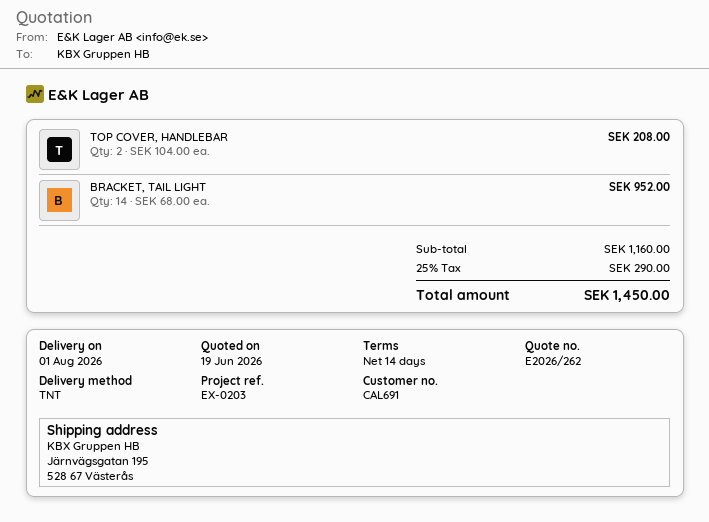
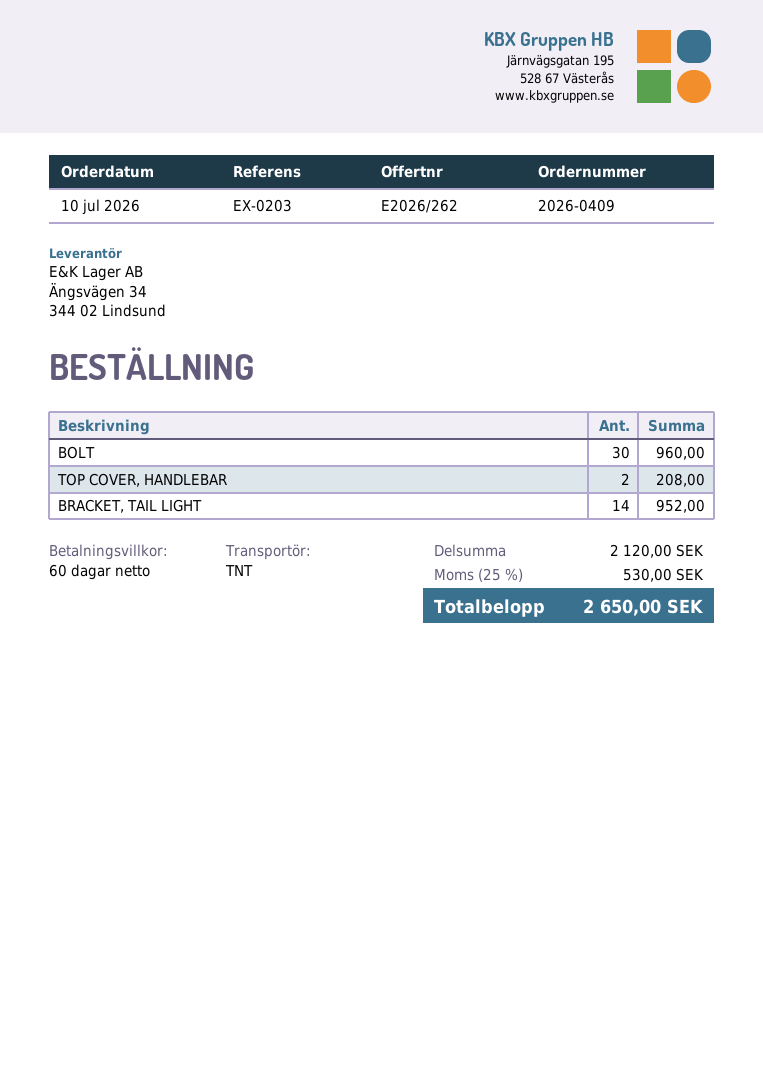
payment terms: 14 days -> 60 days
BOLT: none -> 30 for 960.00
subtotal: 1160.00 -> 2120.00
tax: 25% = 290.00 -> 25% = 530.00
total: 1450.00 -> 2650.00

